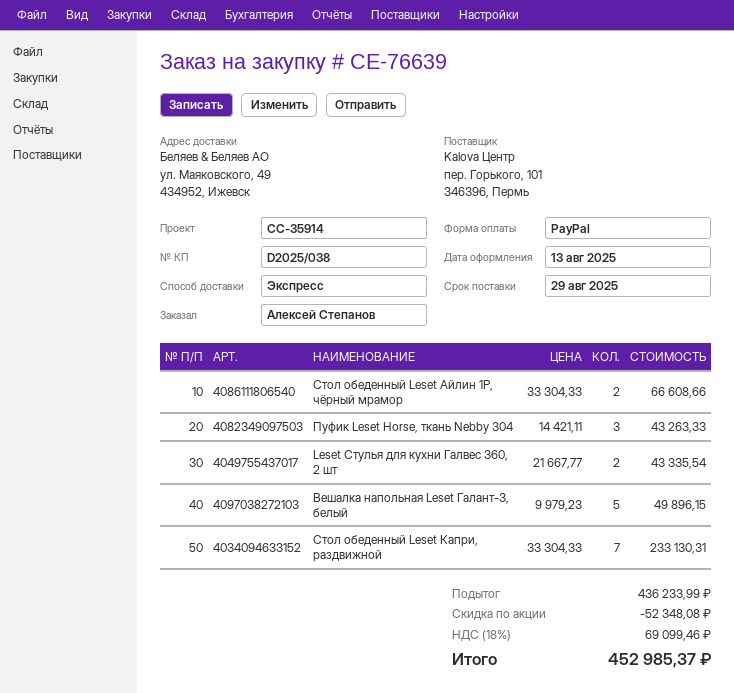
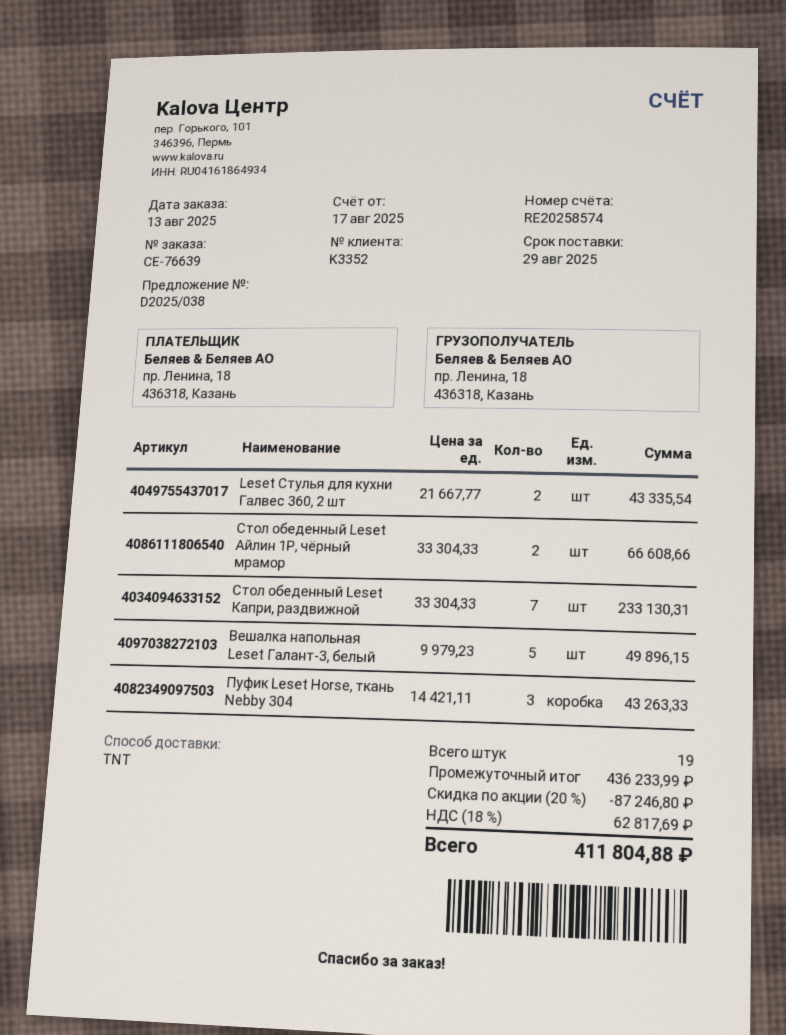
shipping method: express -> TNT
ship to: ул. Маяковского, 49, 434952, Ижевск -> пр. Ленина, 18, 436318, Казань
discount: 52348.08 -> 87246.80
tax: 18% = 69099.46 -> 18% = 62817.69
total: 452985.37 -> 411804.88

